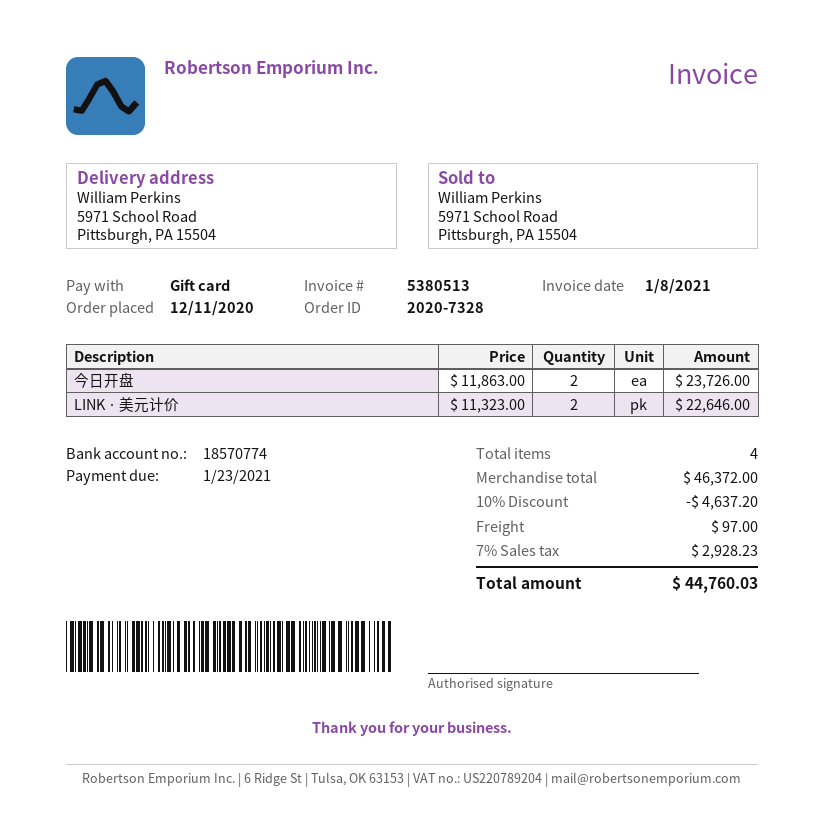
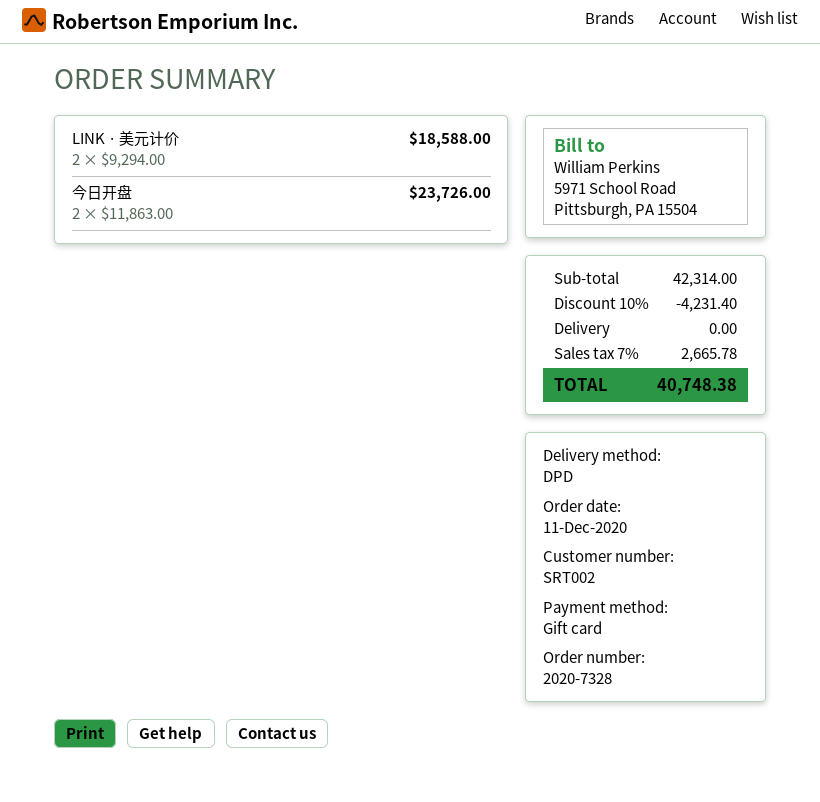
LINK · 美元计价: 2 x 11323.00 = 22646.00 -> 2 x 9294.00 = 18588.00
subtotal: 46372.00 -> 42314.00
discount: 10% = 4637.20 -> 10% = 4231.40
shipping: 97.00 -> 0.00
tax: 7% = 2928.23 -> 7% = 2665.78
total: 44760.03 -> 40748.38

